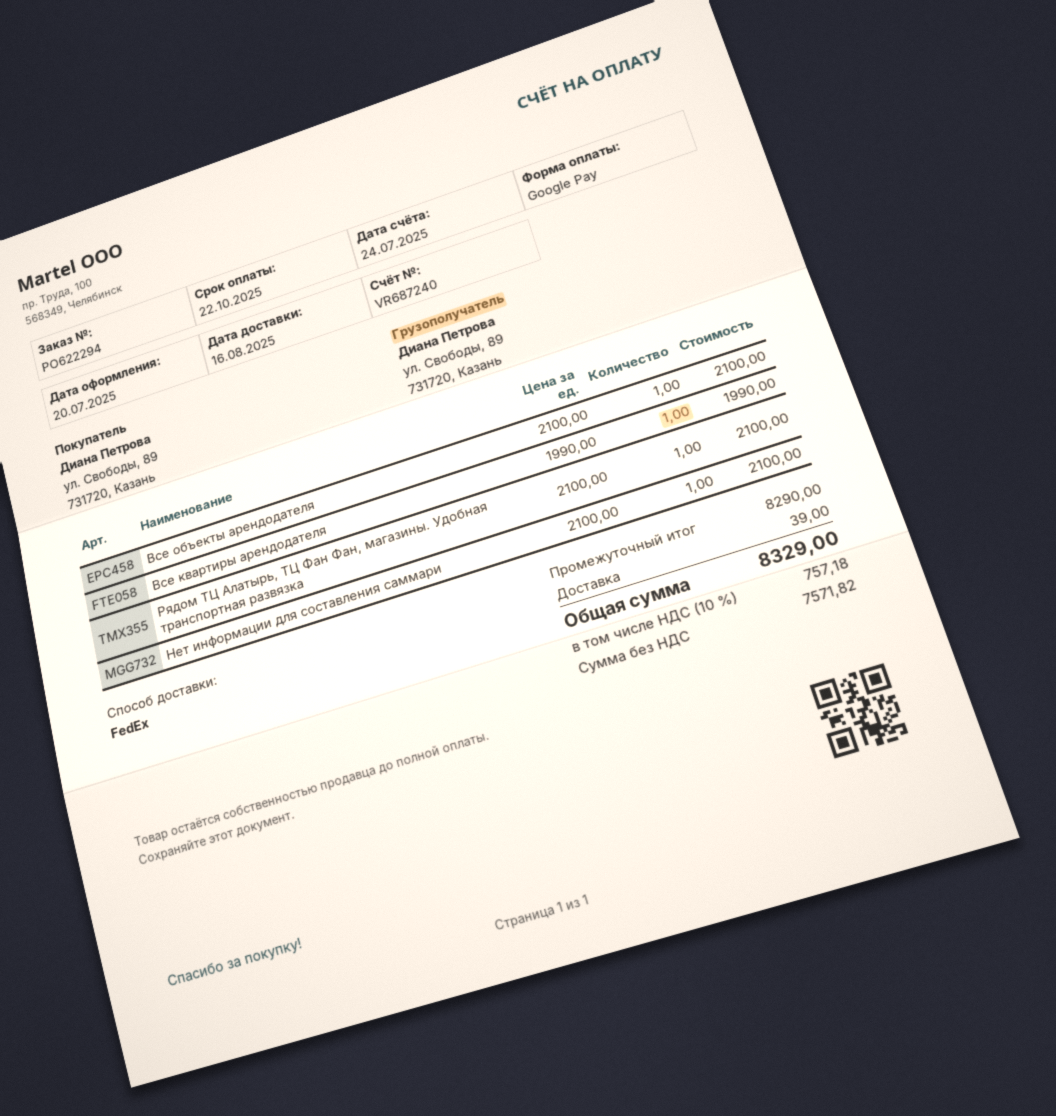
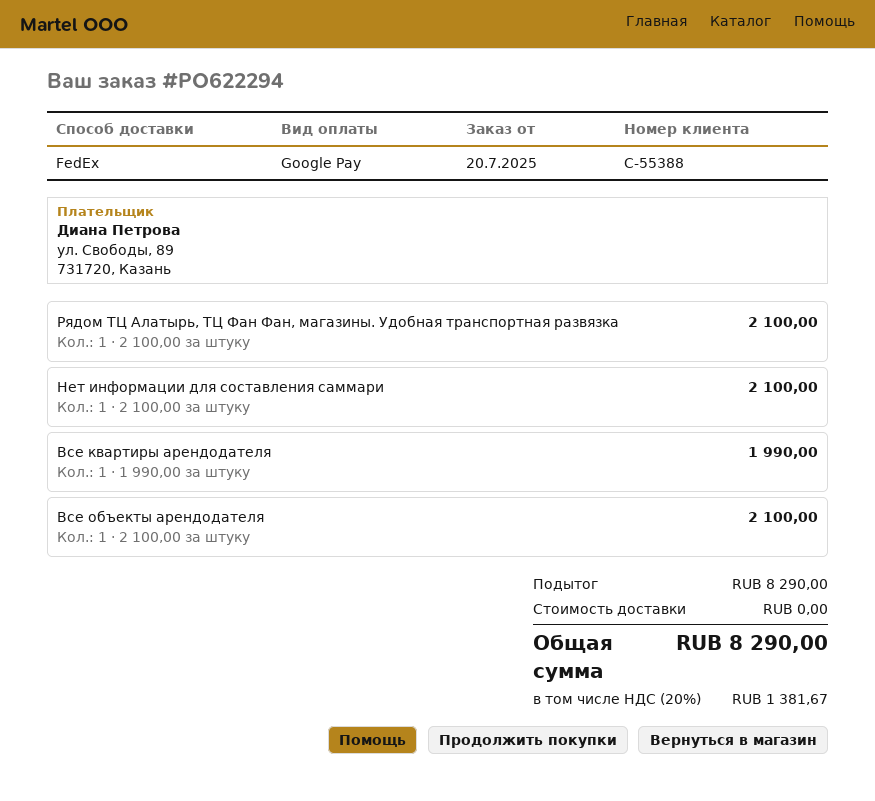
shipping: 39.00 -> 0.00
tax: 10% = 757.18 -> 20% = 1381.67
total: 8329.00 -> 8290.00

